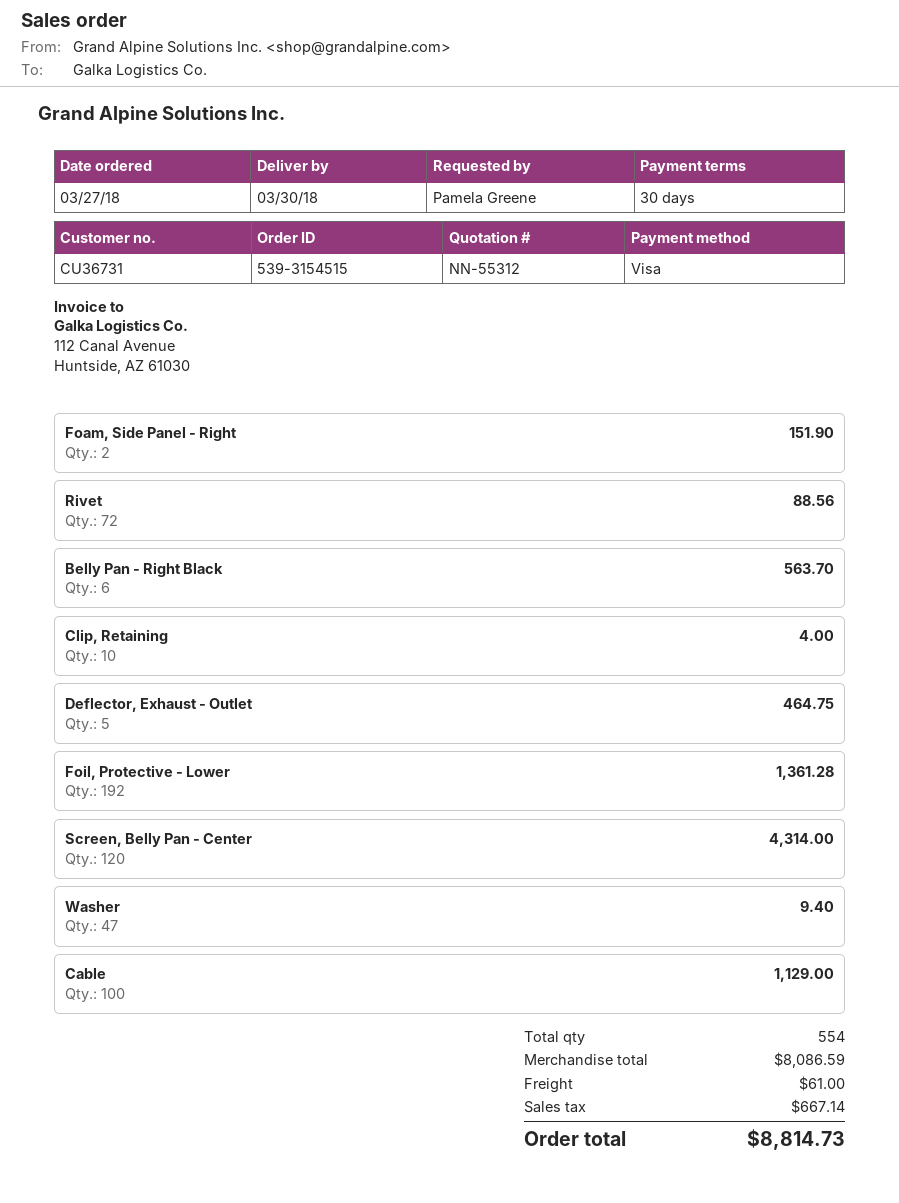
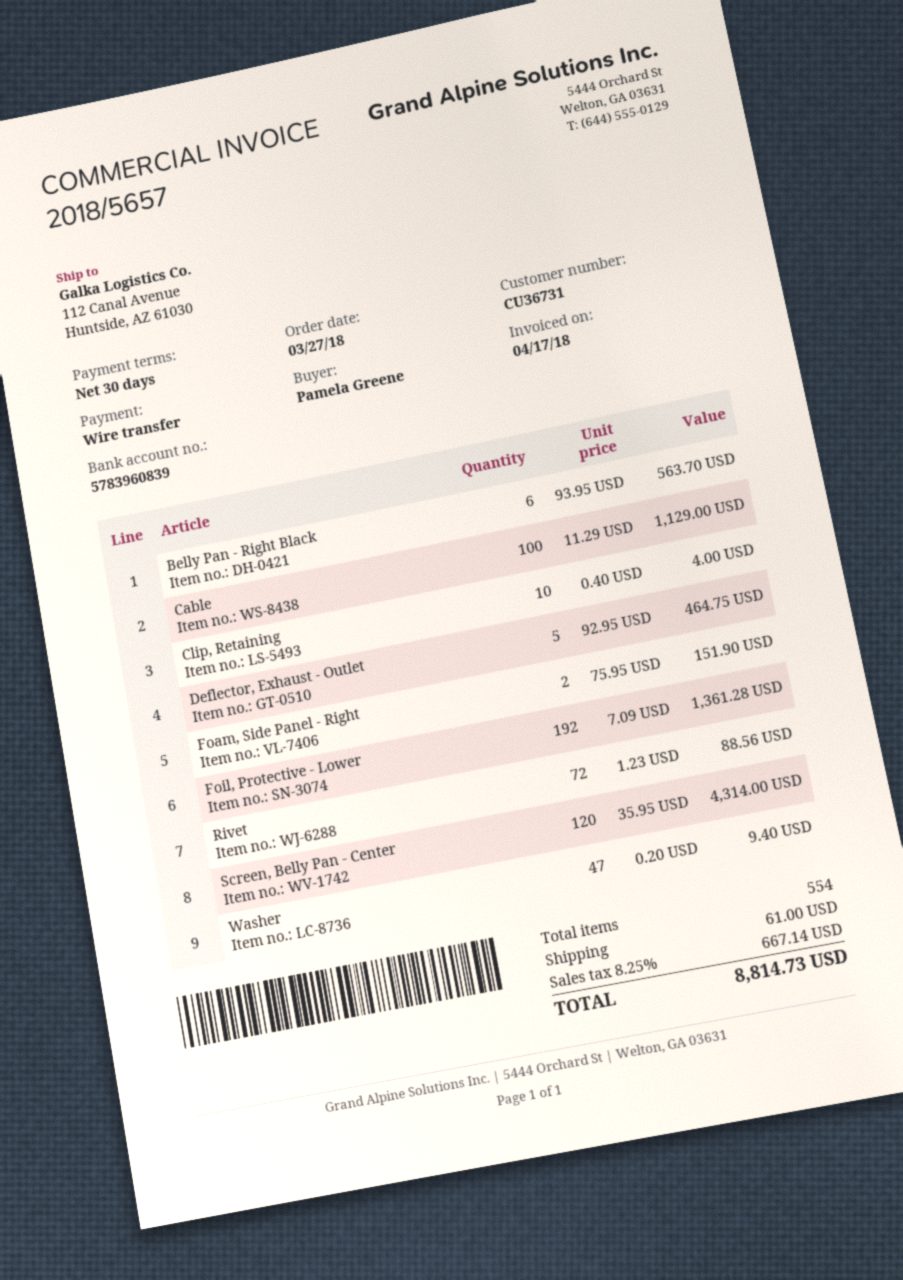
payment method: Visa -> bank transfer

